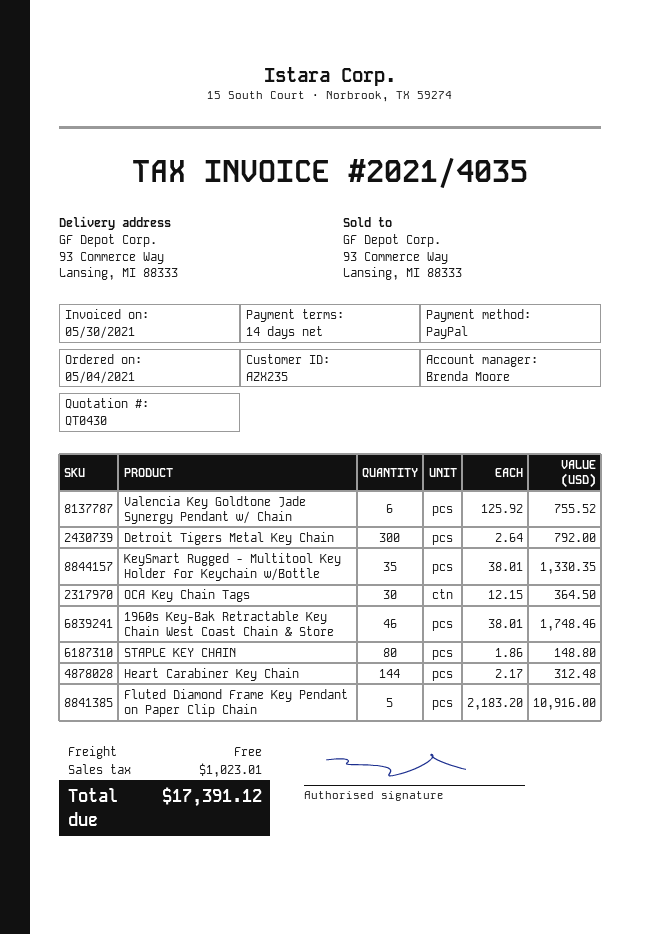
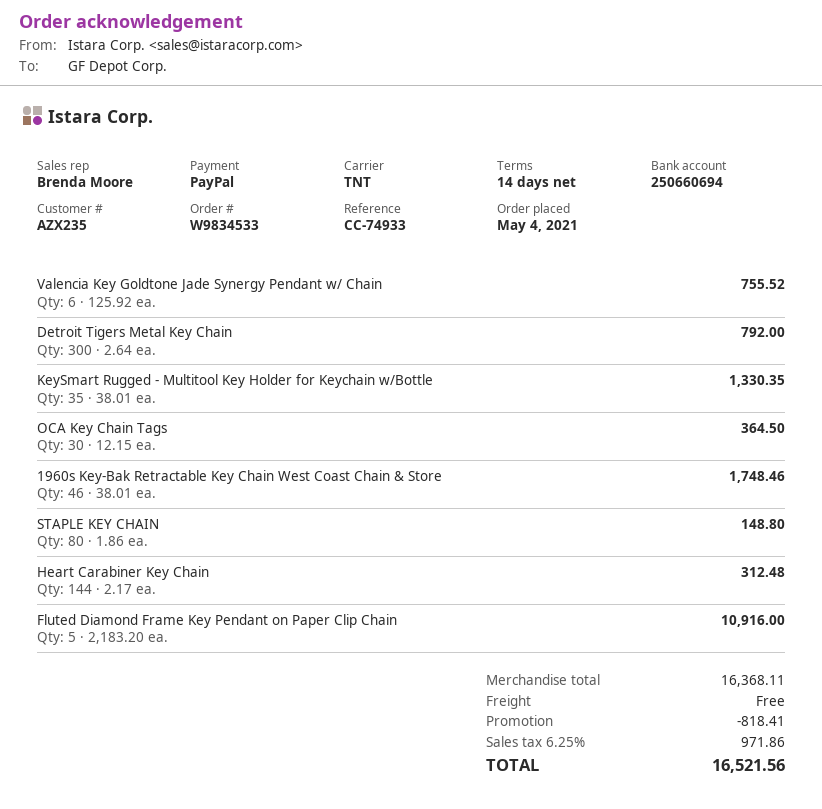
discount: none -> 818.41
tax: 1023.01 -> 971.86
total: 17391.12 -> 16521.56

